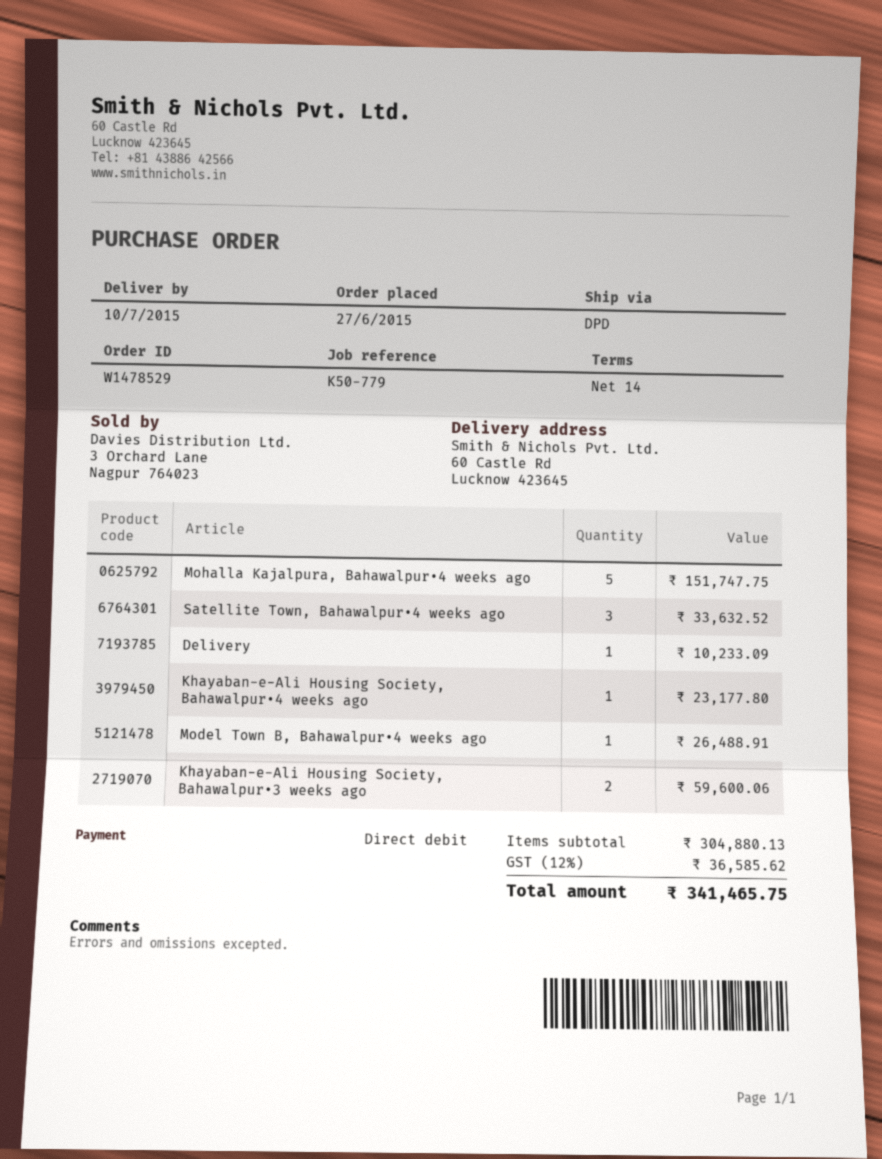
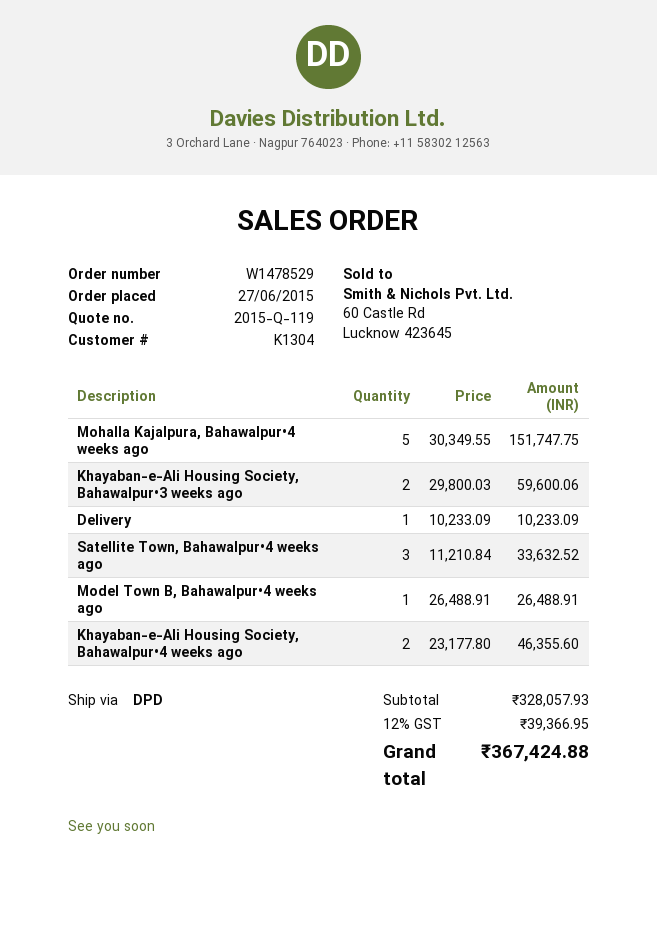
Khayaban-e-Ali Housing Society, Bahawalpur•4 weeks ago: 1 for 23177.80 -> 2 for 46355.60
subtotal: 304880.13 -> 328057.93
tax: 12% = 36585.62 -> 12% = 39366.95
total: 341465.75 -> 367424.88

